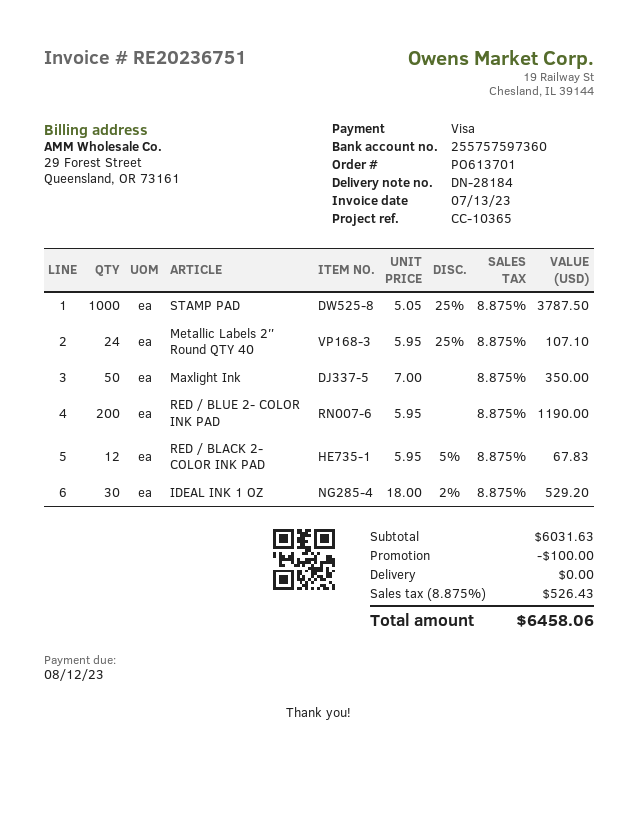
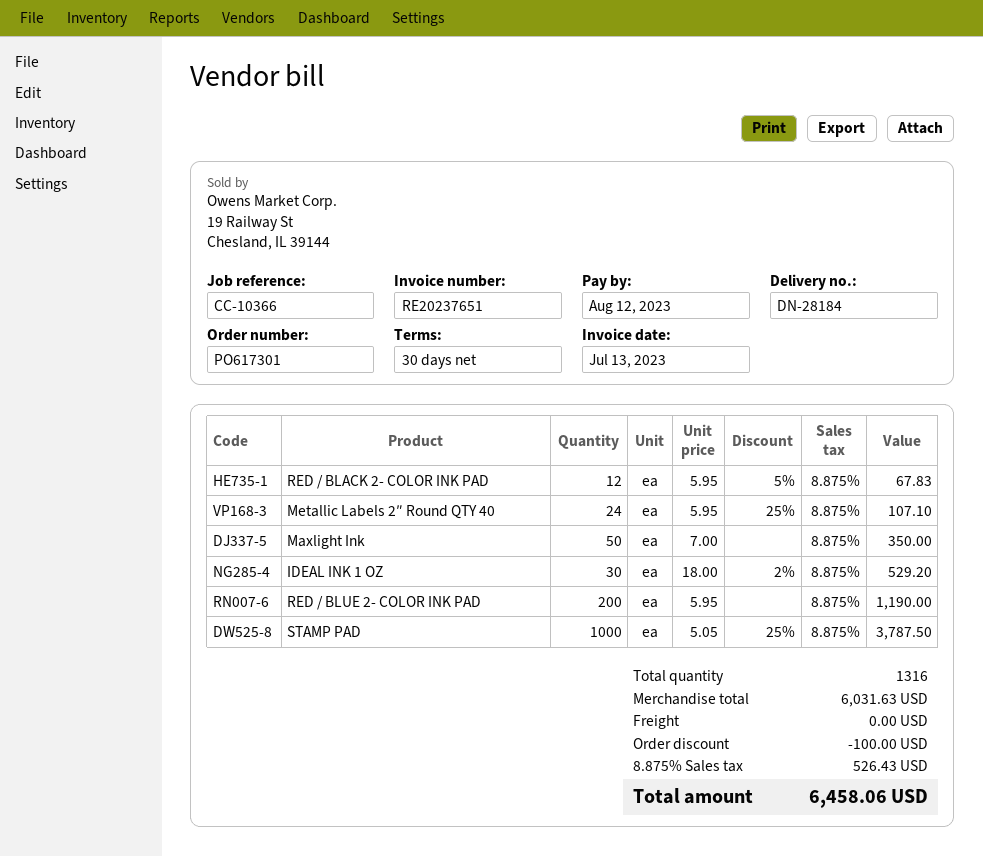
order number: PO613701 -> PO617301
invoice number: RE20236751 -> RE20237651
reference: CC-10365 -> CC-10366

